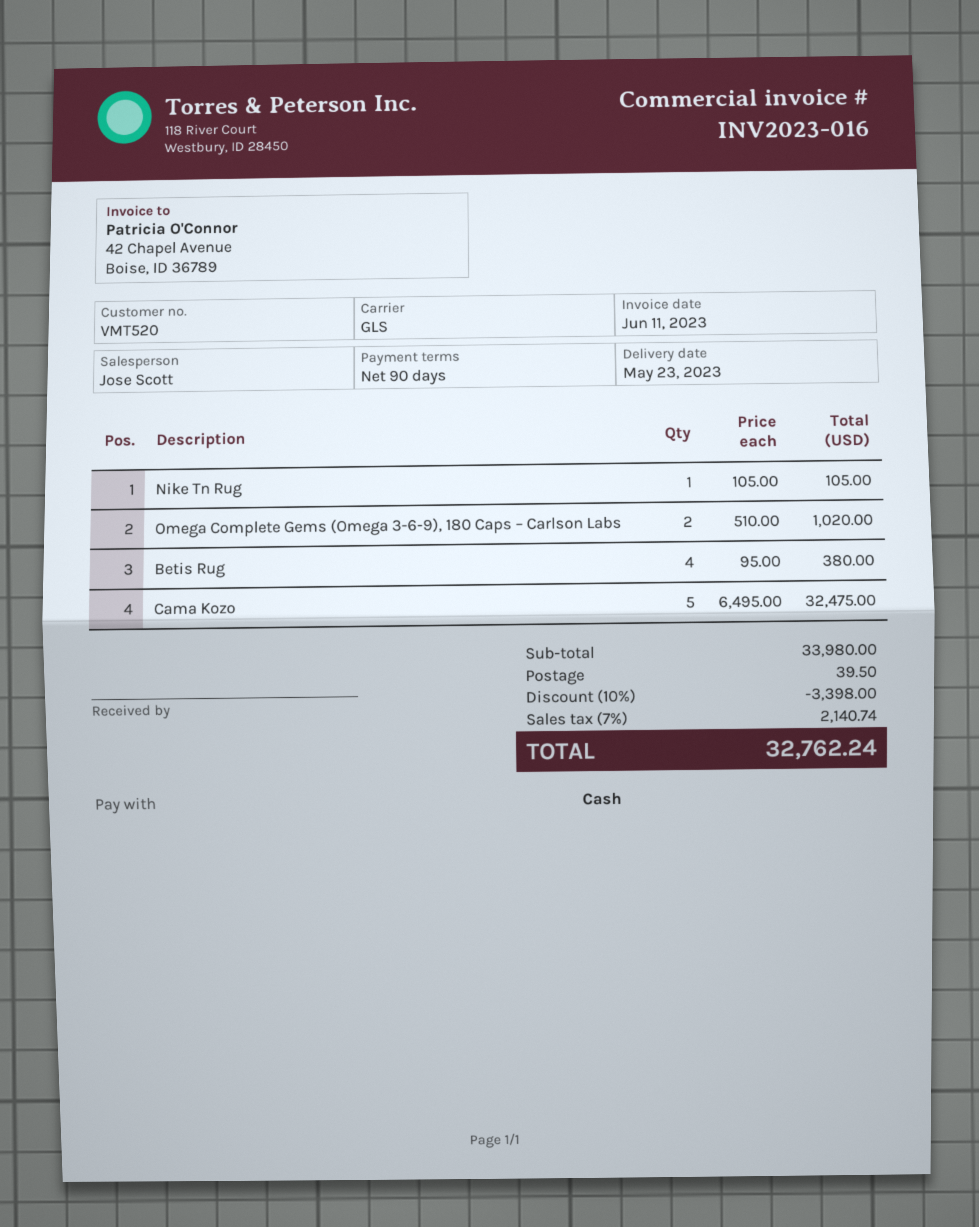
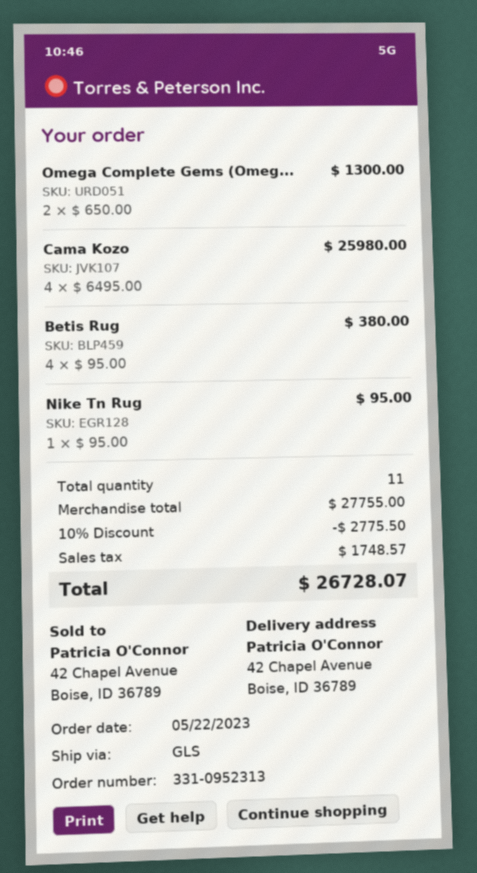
Nike Tn Rug: 1 x 105.00 = 105.00 -> 1 x 95.00 = 95.00
Omega Complete Gems (Omega 3-6-9), 180 Caps – Carlson Labs: 2 x 510.00 = 1020.00 -> 2 x 650.00 = 1300.00
Cama Kozo: 5 x 6495.00 = 32475.00 -> 4 x 6495.00 = 25980.00
subtotal: 33980.00 -> 27755.00
discount: 10% = 3398.00 -> 10% = 2775.50
shipping: 39.50 -> none
tax: 2140.74 -> 1748.57
total: 32762.24 -> 26728.07

